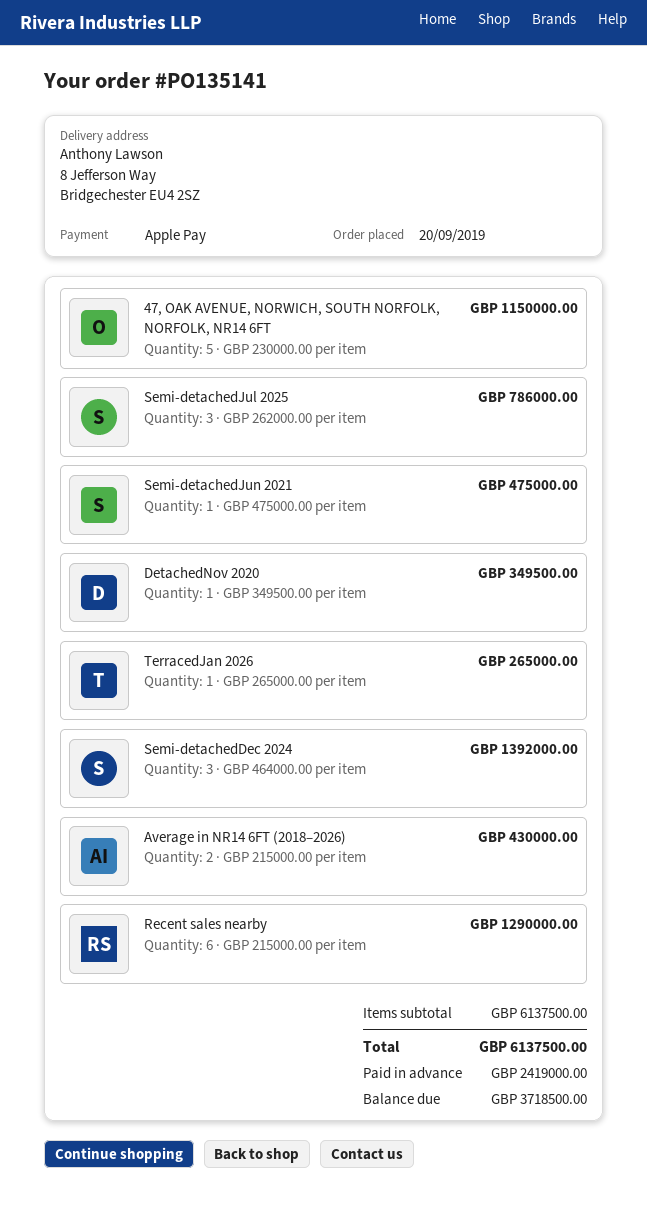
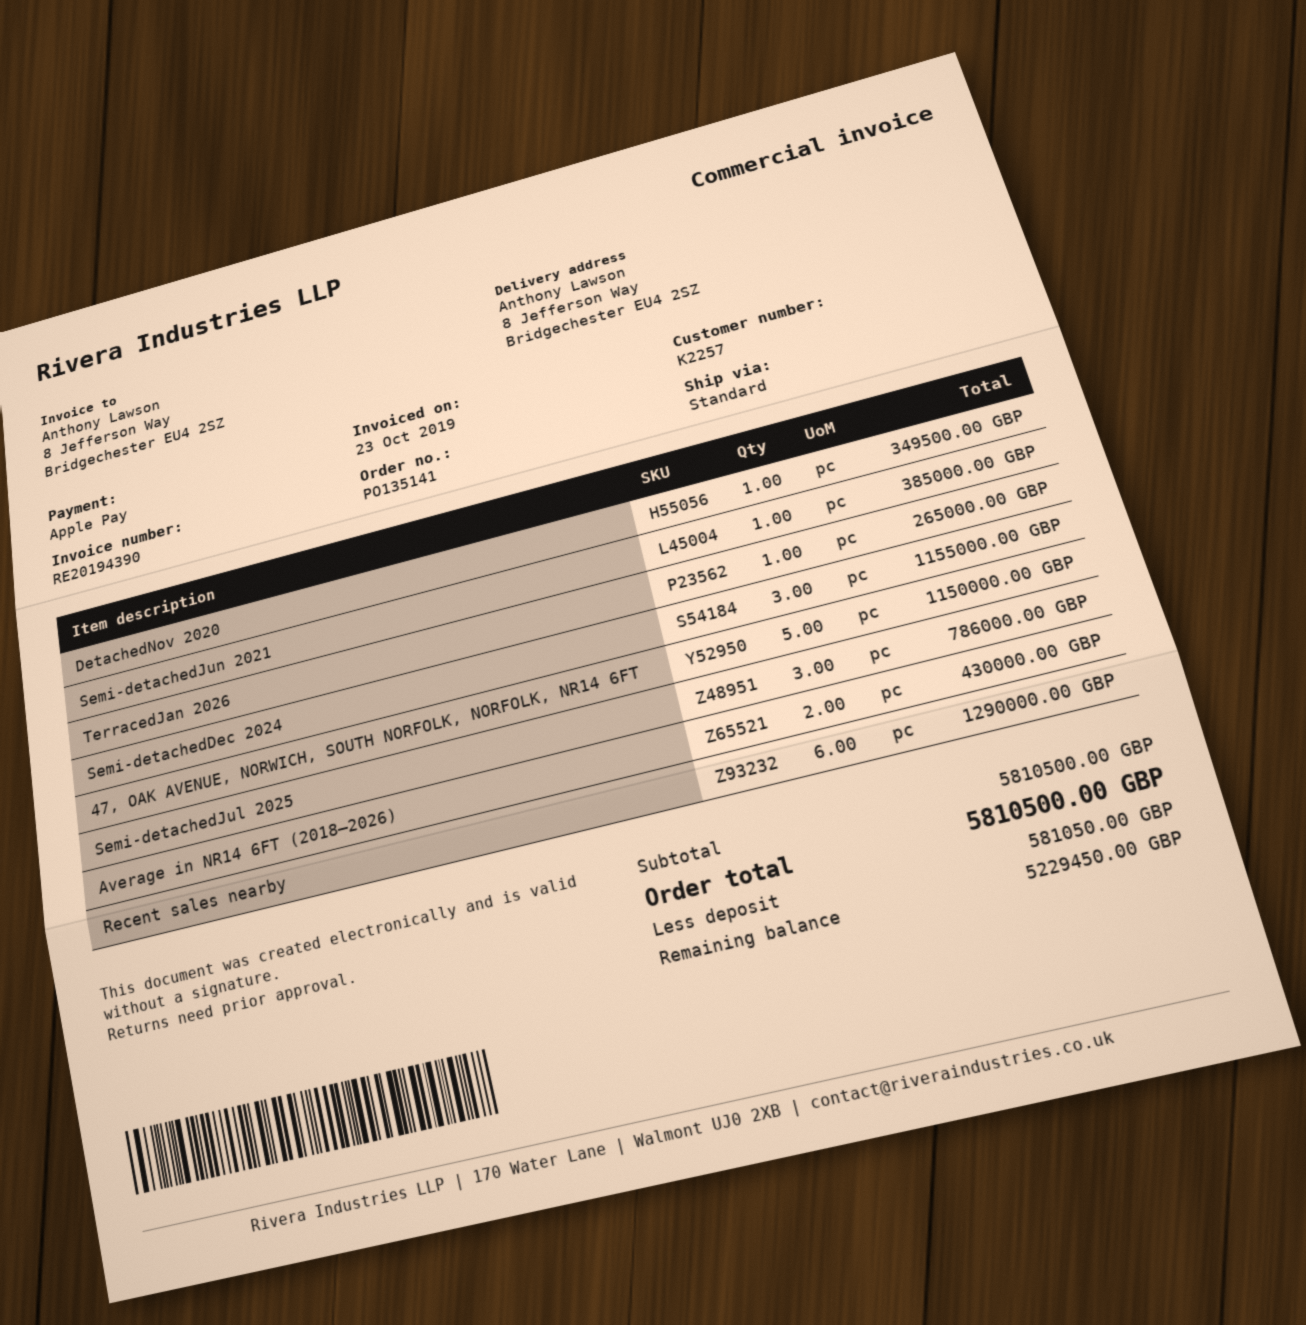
Semi-detachedJun 2021: 1 for 475000.00 -> 1 for 385000.00
Semi-detachedDec 2024: 3 for 1392000.00 -> 3 for 1155000.00
subtotal: 6137500.00 -> 5810500.00
total: 6137500.00 -> 5810500.00
deposit: 2419000.00 -> 581050.00
balance: 3718500.00 -> 5229450.00

